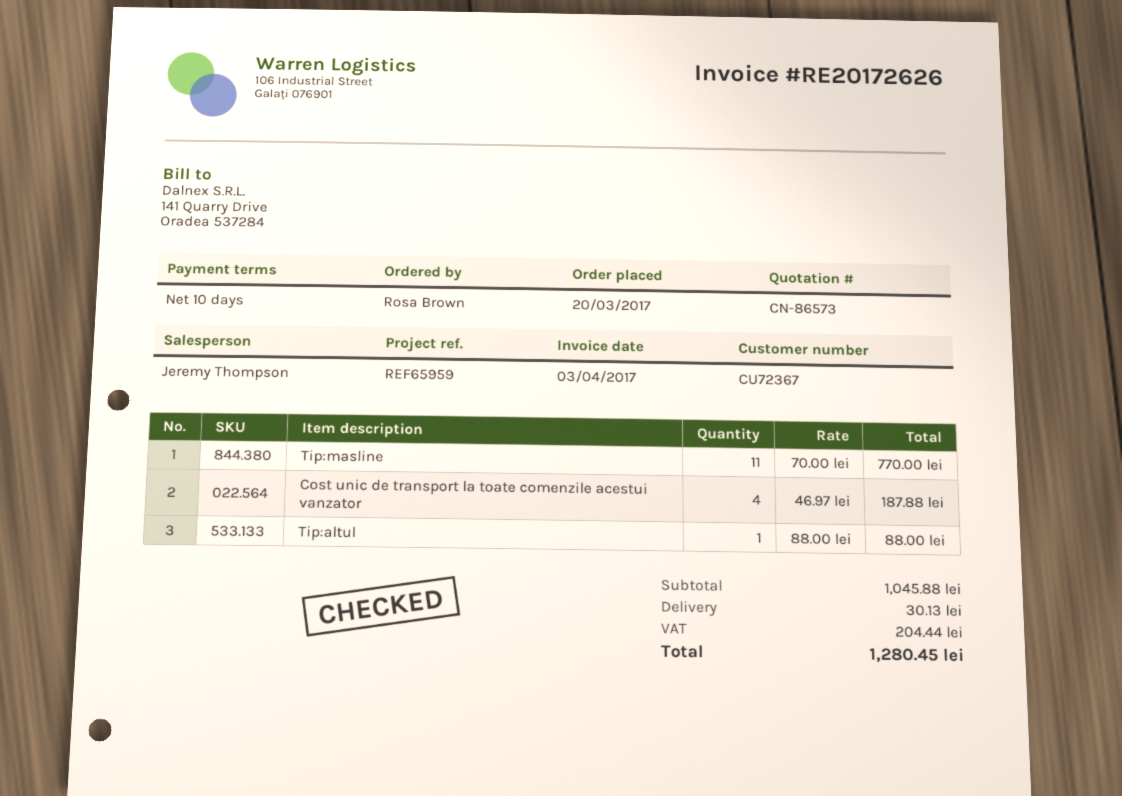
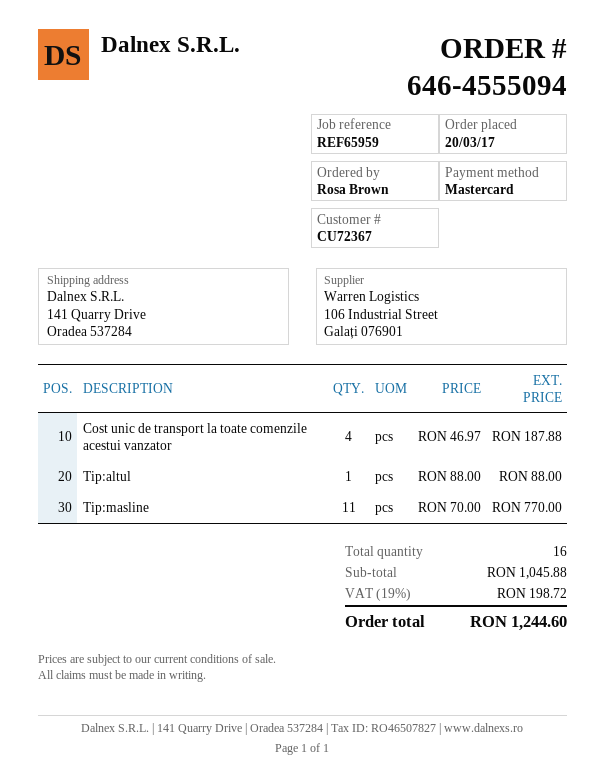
shipping: 30.13 -> none
tax: 204.44 -> 198.72
total: 1280.45 -> 1244.60

